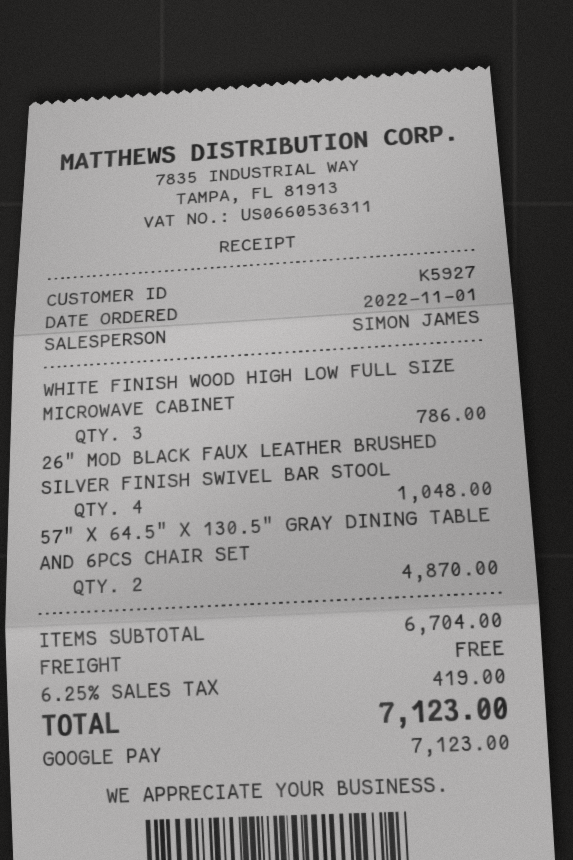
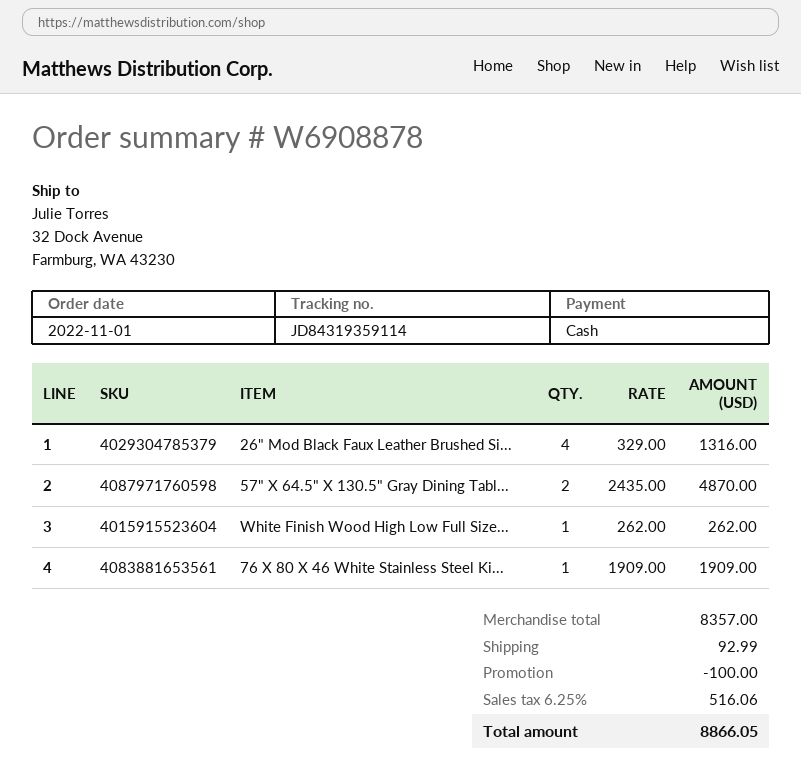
payment method: Google Pay -> cash
WHITE FINISH WOOD HIGH LOW FULL SIZE MICROWAVE CABINET: 3 for 786.00 -> 1 for 262.00
26" MOD BLACK FAUX LEATHER BRUSHED SILVER FINISH SWIVEL BAR STOOL: 4 for 1048.00 -> 4 for 1316.00
76 X 80 X 46 White Stainless Steel Ki...: none -> 1 for 1909.00
subtotal: 6704.00 -> 8357.00
discount: none -> 100.00
shipping: 0.00 -> 92.99
tax: 6.25% = 419.00 -> 6.25% = 516.06
total: 7123.00 -> 8866.05

